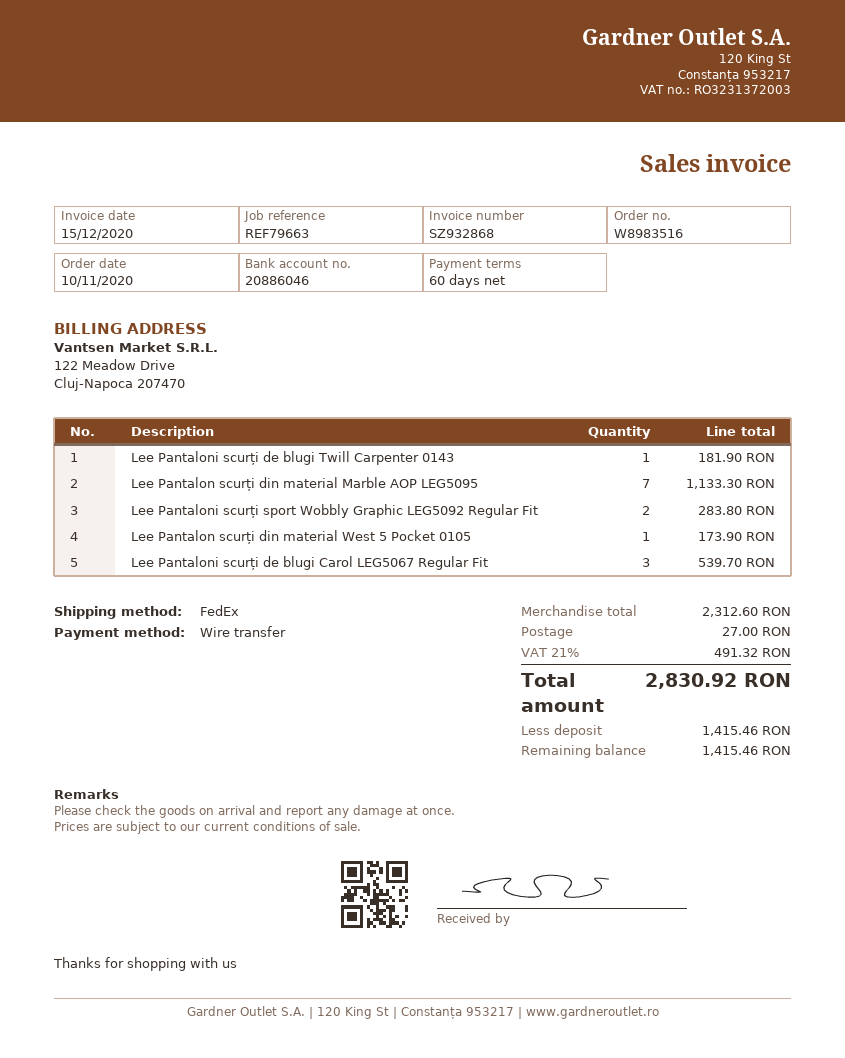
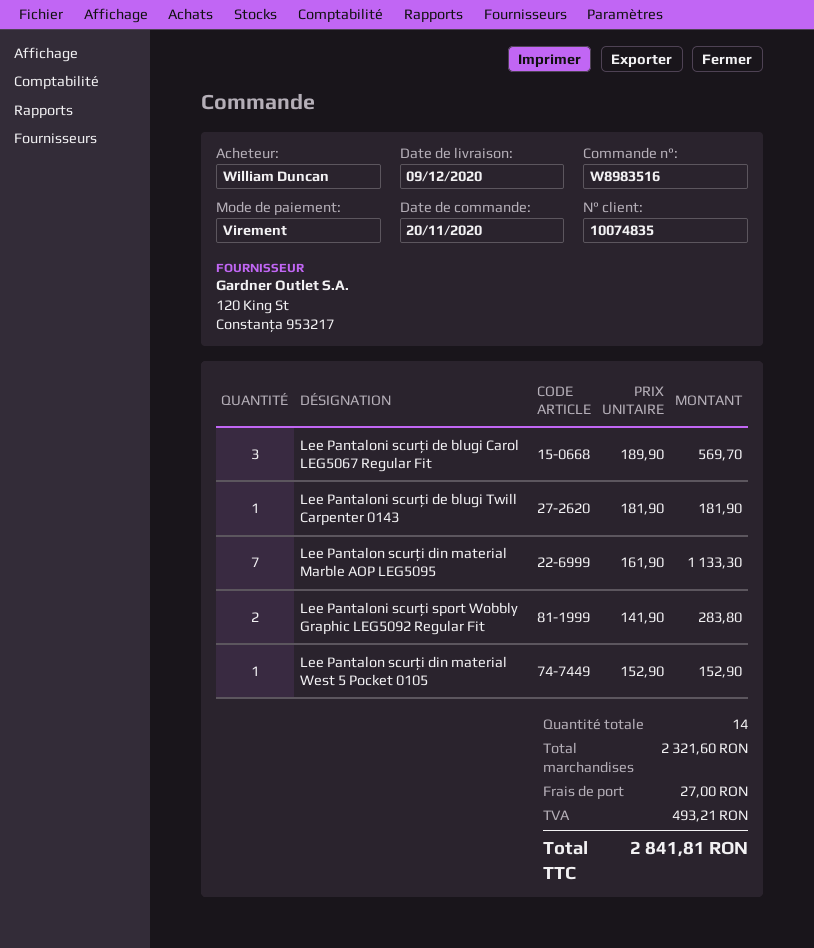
order date: 2020-11-10 -> 2020-11-20
Lee Pantalon scurți din material West 5 Pocket 0105: 1 for 173.90 -> 1 for 152.90
Lee Pantaloni scurți de blugi Carol LEG5067 Regular Fit: 3 for 539.70 -> 3 for 569.70
subtotal: 2312.60 -> 2321.60
tax: 491.32 -> 493.21
total: 2830.92 -> 2841.81

